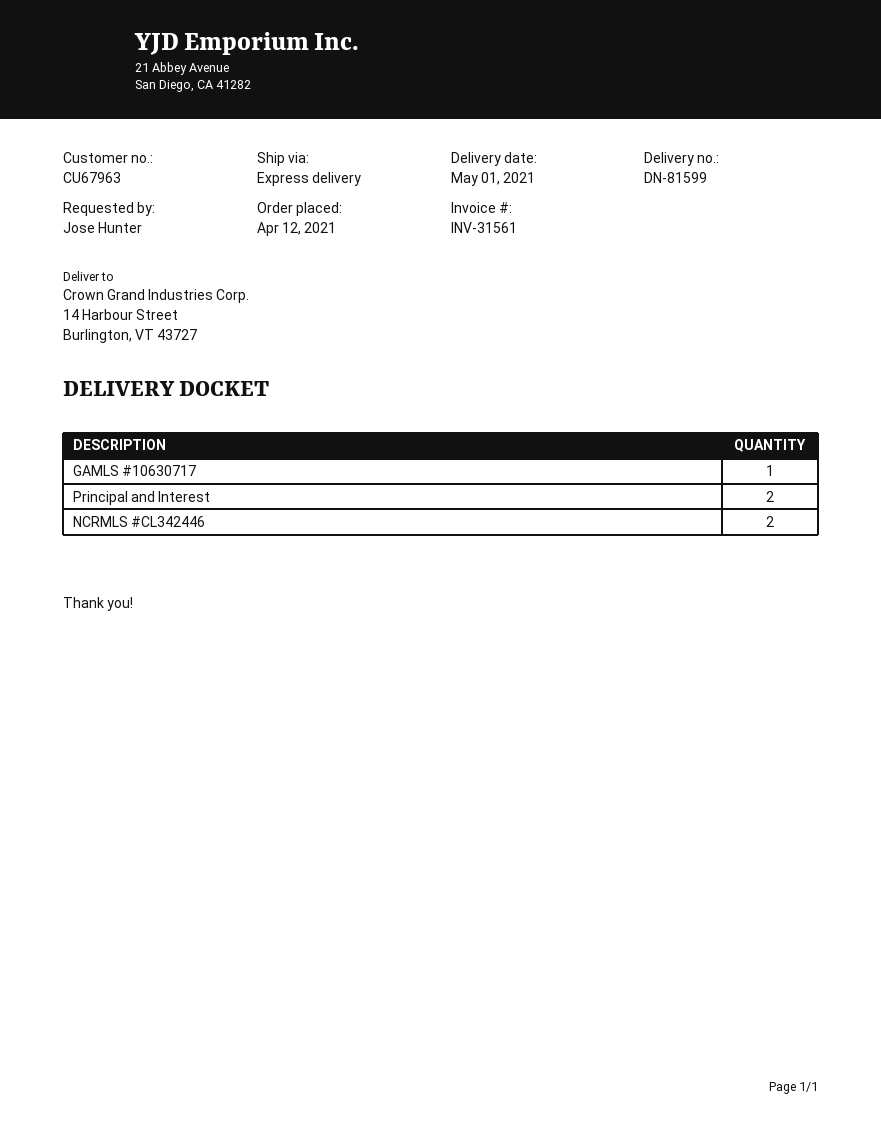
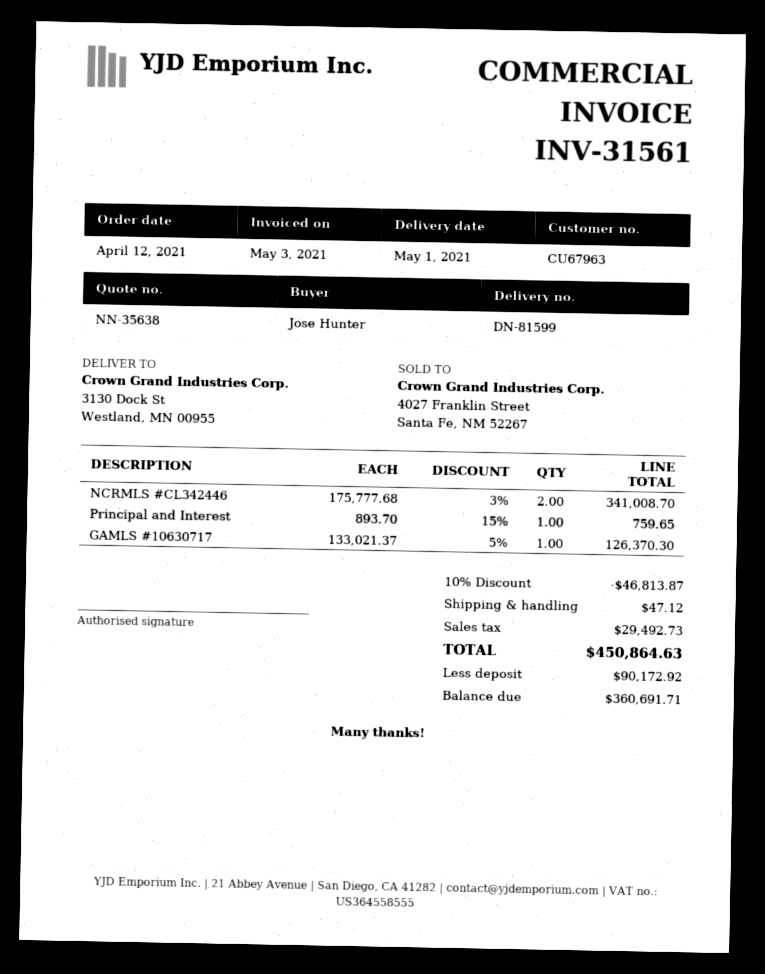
ship to: 14 Harbour Street, Burlington, VT 43727 -> 3130 Dock St, Westland, MN 00955
Principal and Interest: 2 -> 1

